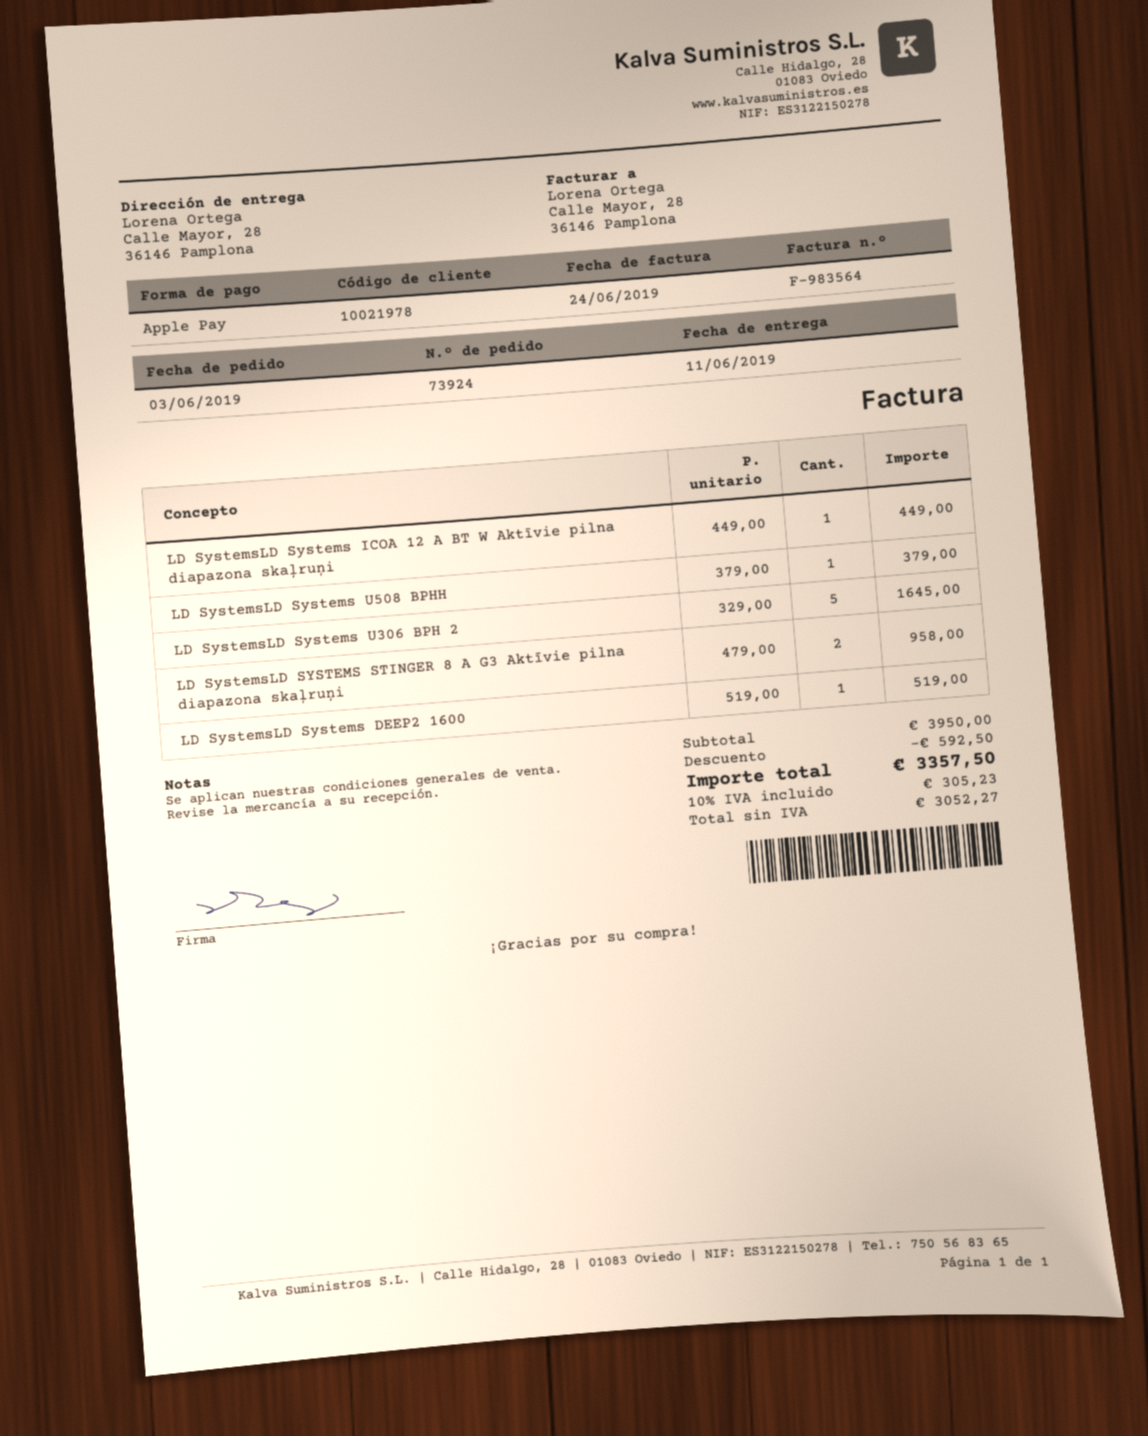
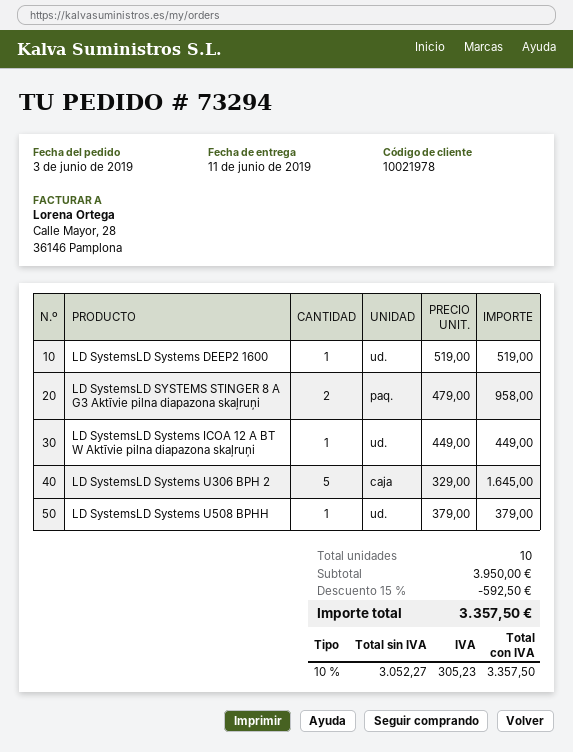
order number: 73924 -> 73294

